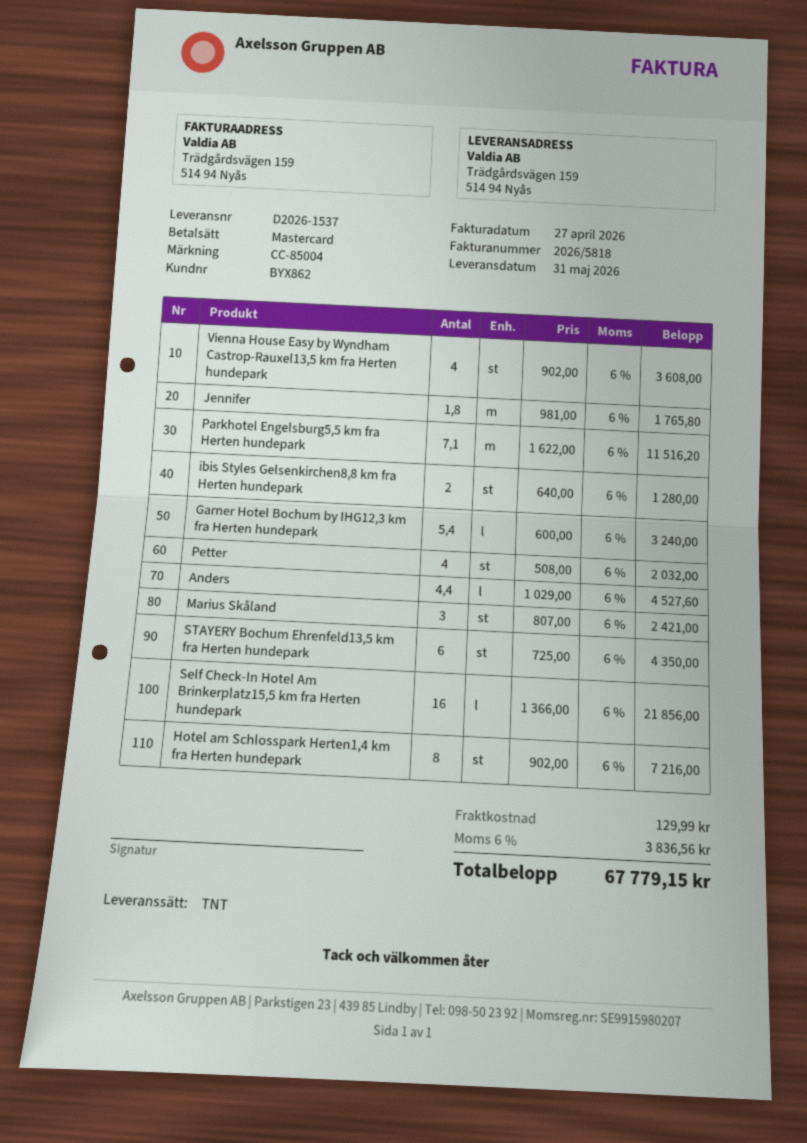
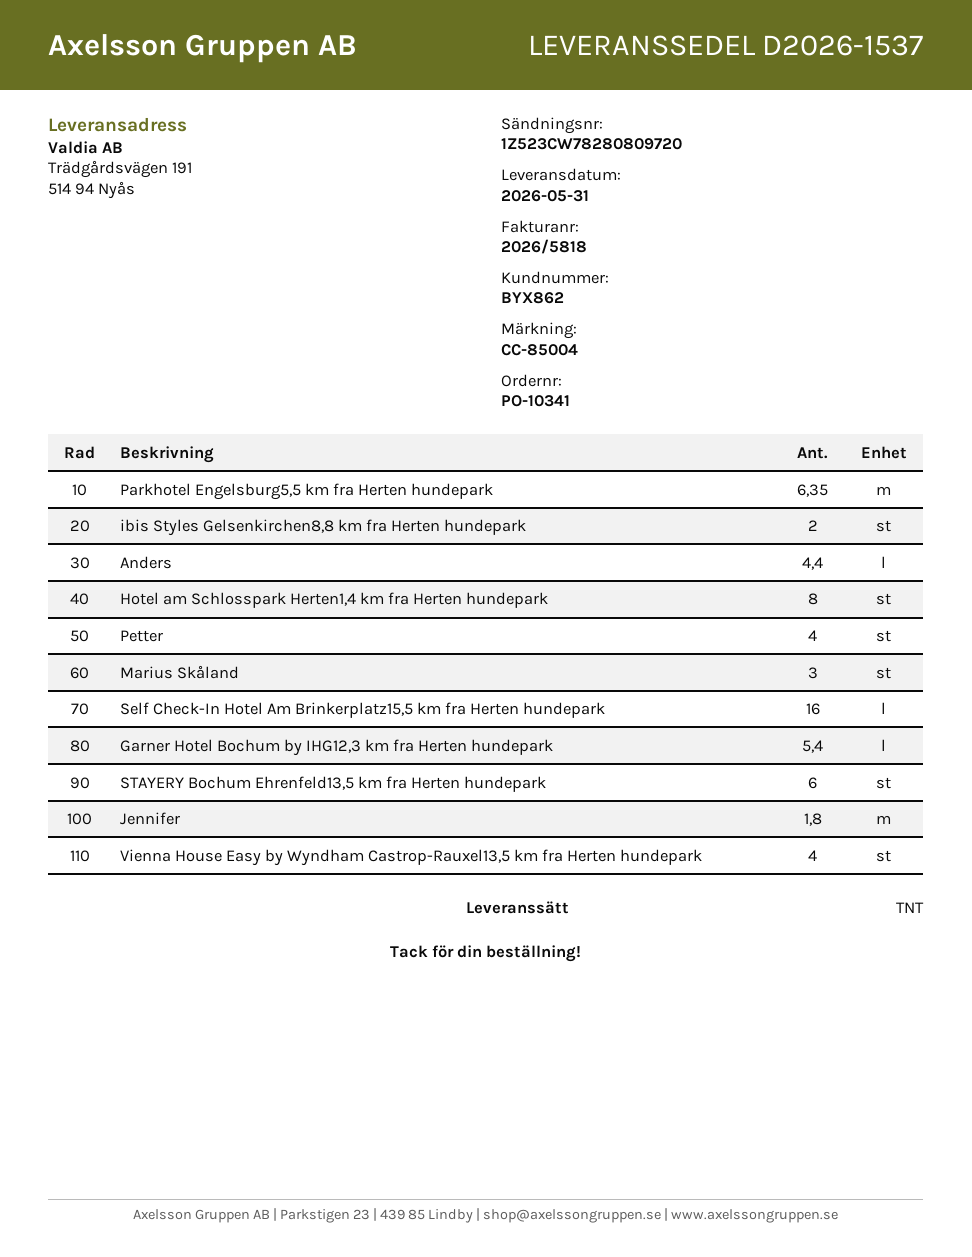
ship to: Trädgårdsvägen 159, 514 94 Nyås -> Trädgårdsvägen 191, 514 94 Nyås
Parkhotel Engelsburg5,5 km fra Herten hundepark: 7.1 -> 6.35

